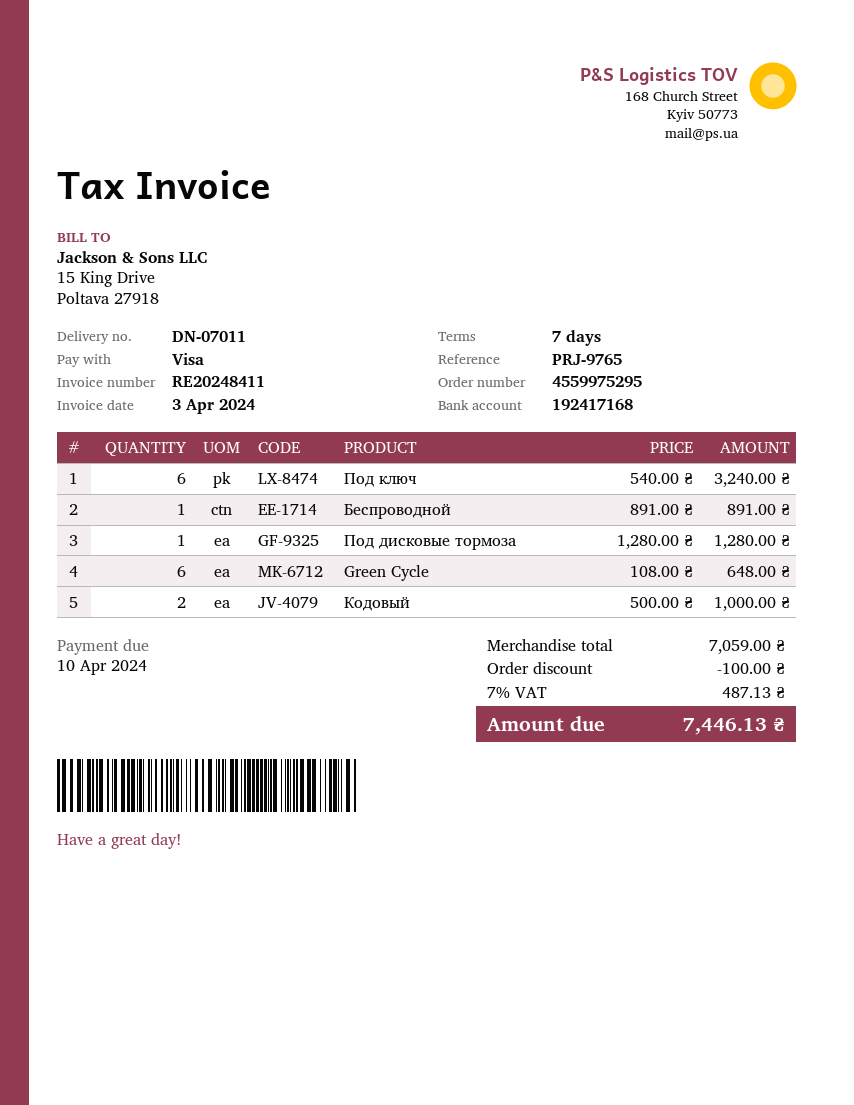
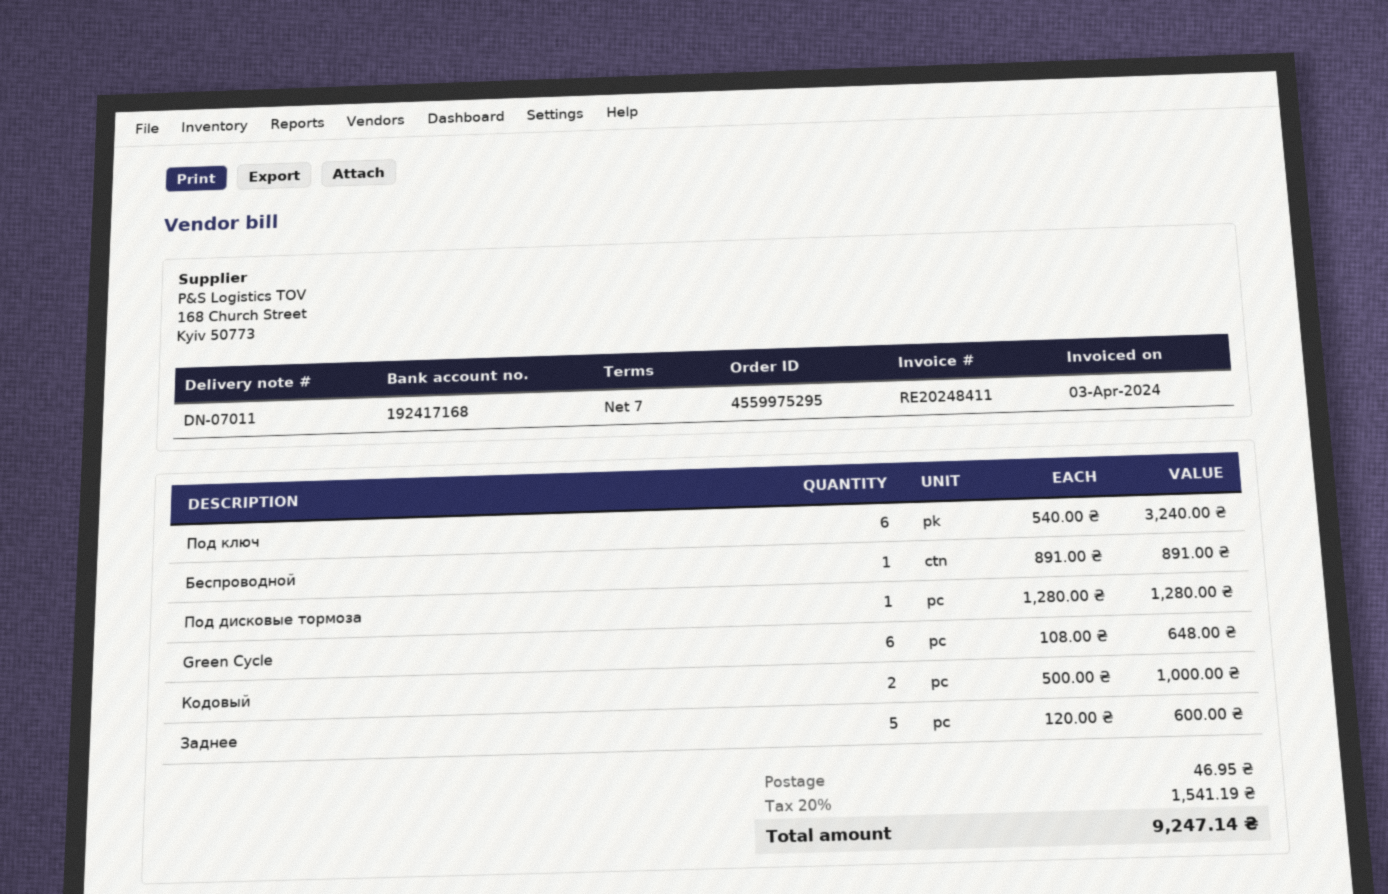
Заднее: none -> 5 x 120.00 = 600.00
discount: 100.00 -> none
shipping: none -> 46.95
tax: 7% = 487.13 -> 20% = 1541.19
total: 7446.13 -> 9247.14

